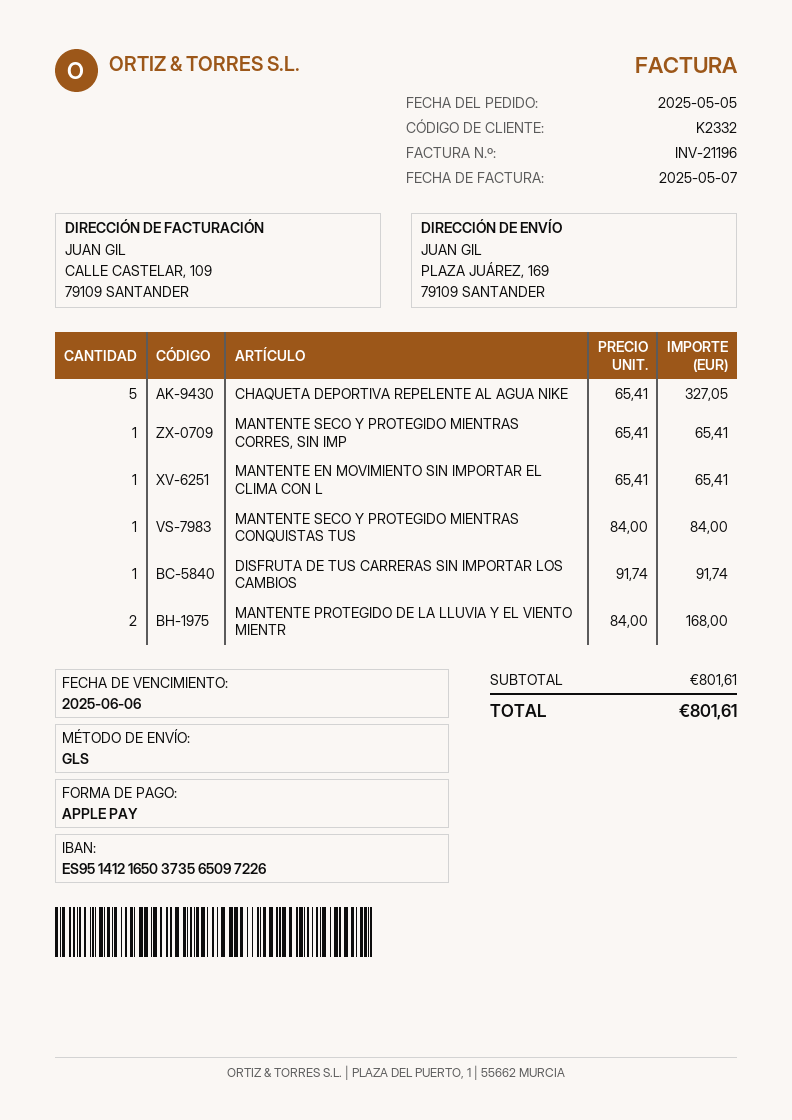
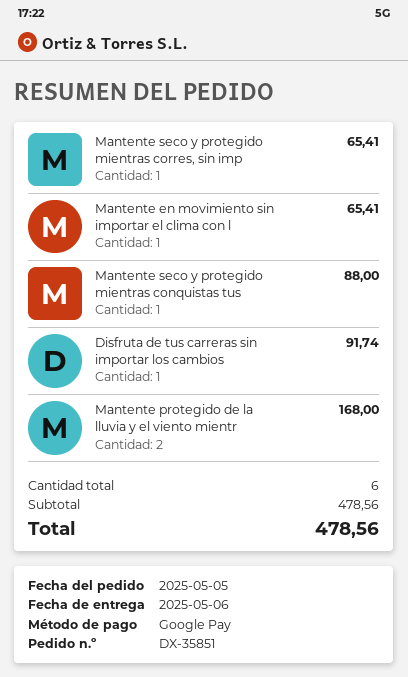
payment method: Apple Pay -> Google Pay
CHAQUETA DEPORTIVA REPELENTE AL AGUA NIKE: 5 for 327.05 -> none
MANTENTE SECO Y PROTEGIDO MIENTRAS CONQUISTAS TUS: 1 for 84.00 -> 1 for 88.00
subtotal: 801.61 -> 478.56
total: 801.61 -> 478.56

